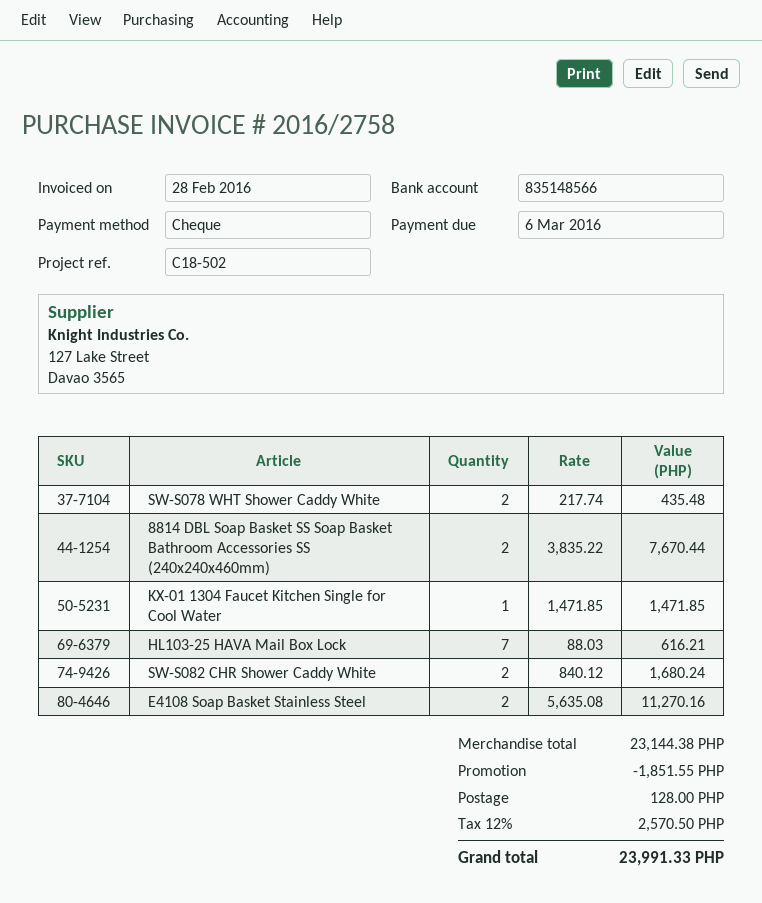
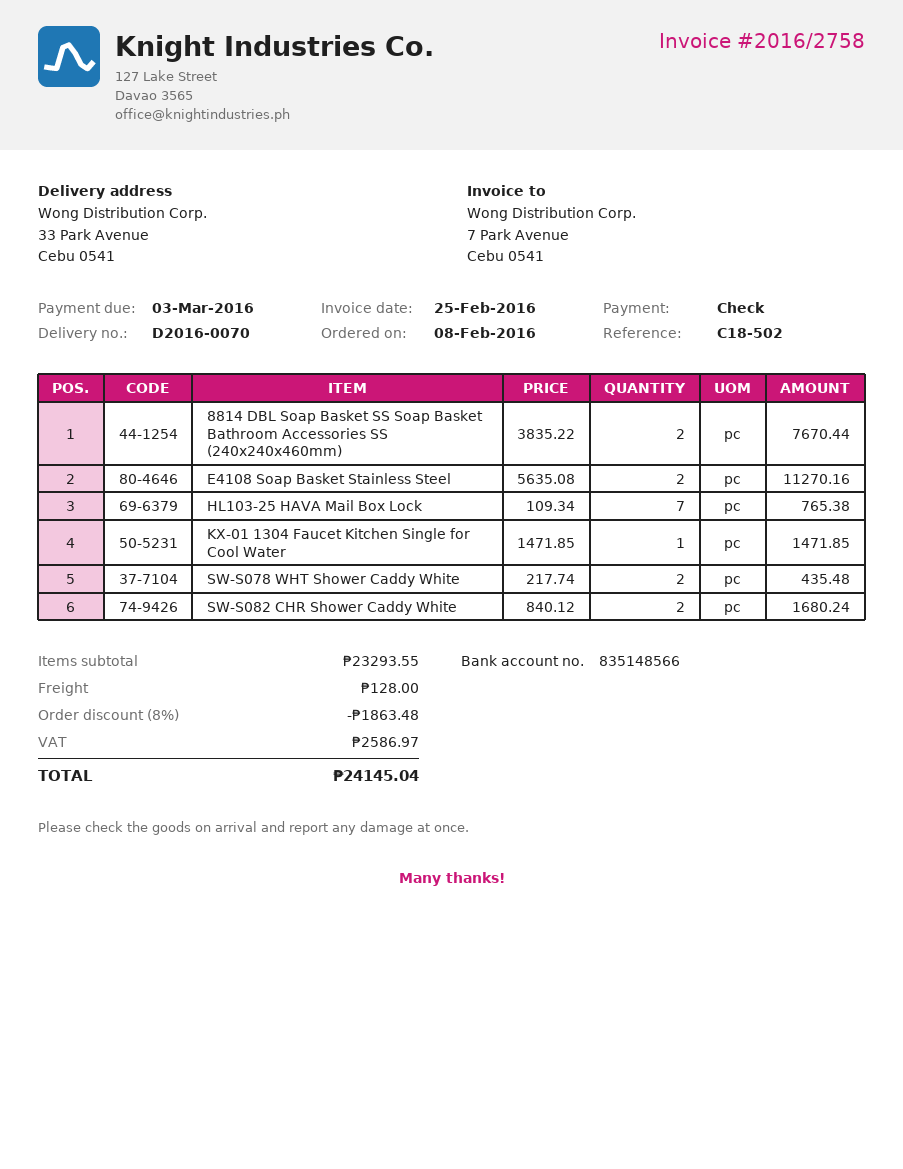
invoice date: 2016-02-28 -> 2016-02-25
due date: 2016-03-06 -> 2016-03-03
HL103-25 HAVA Mail Box Lock: 7 x 88.03 = 616.21 -> 7 x 109.34 = 765.38
subtotal: 23144.38 -> 23293.55
discount: 1851.55 -> 1863.48
tax: 2570.50 -> 2586.97
total: 23991.33 -> 24145.04

